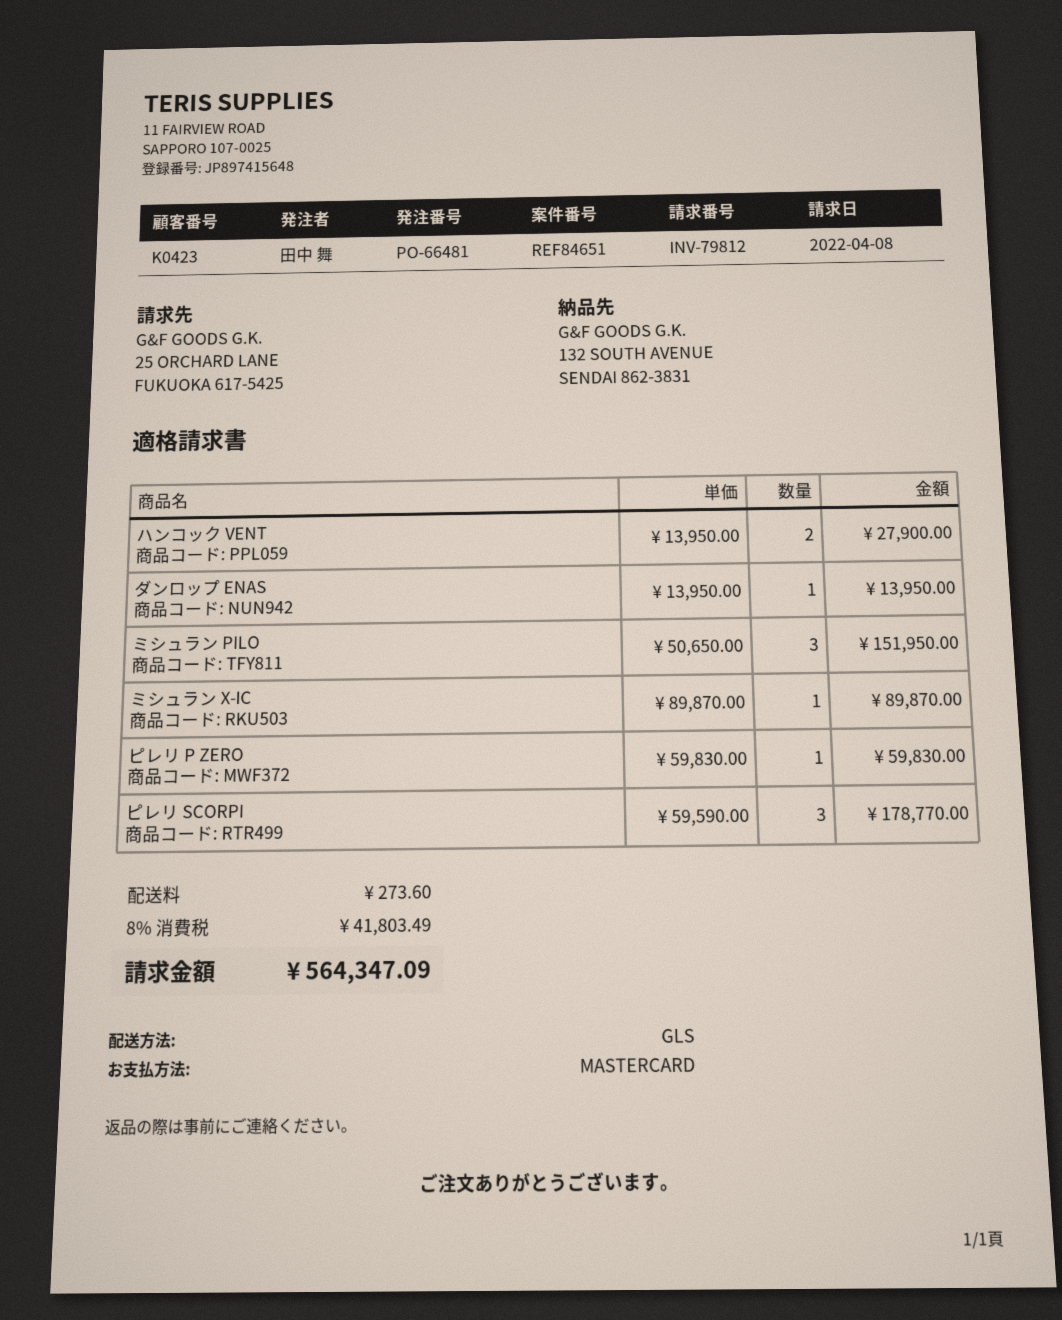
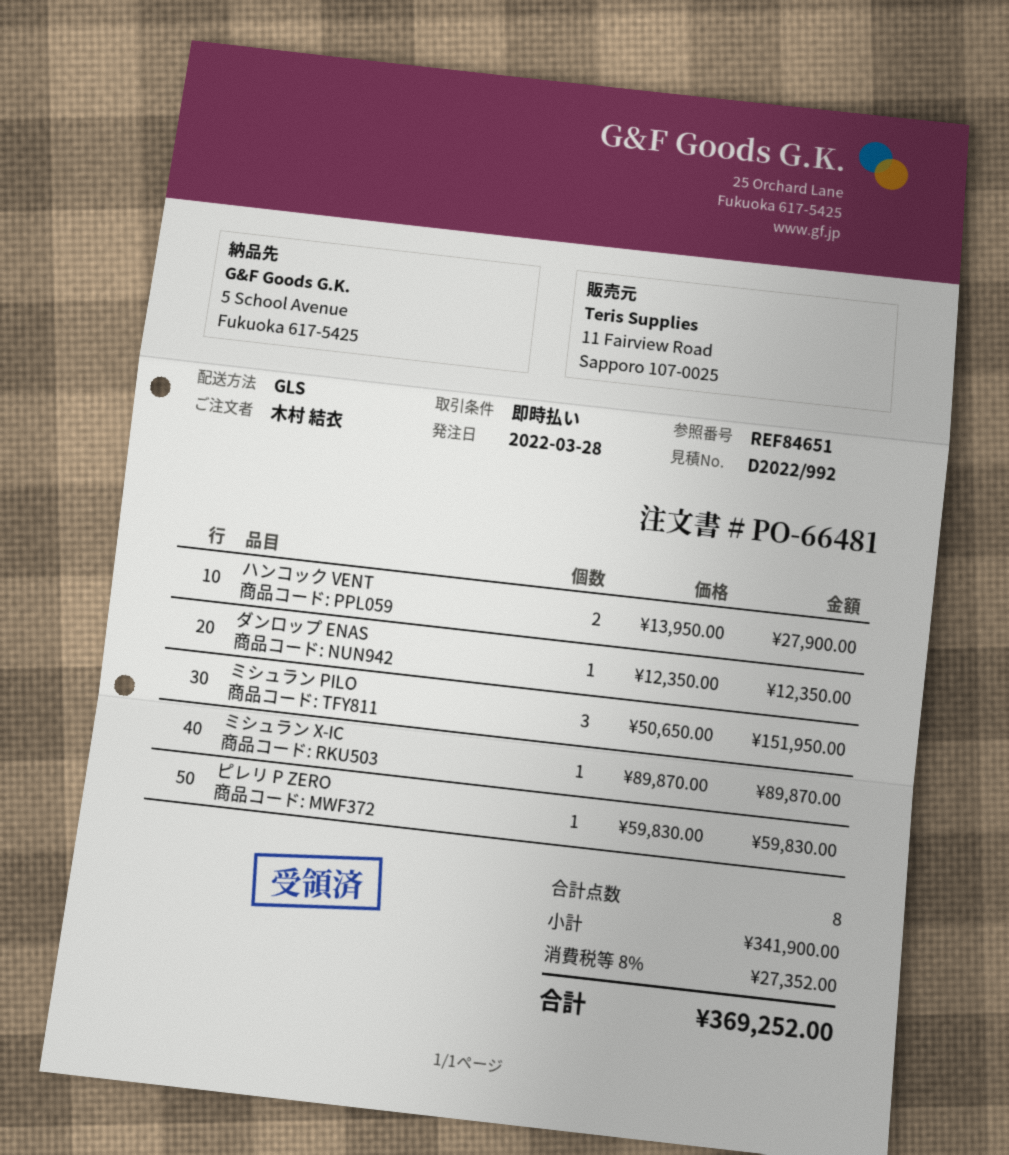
ordered by: 田中 舞 -> 木村 結衣
ship to: 132 SOUTH AVENUE, SENDAI 862-3831 -> 5 School Avenue, Fukuoka 617-5425
ダンロップ ENAS: 1 x 13950.00 = 13950.00 -> 1 x 12350.00 = 12350.00
ピレリ SCORPI: 3 x 59590.00 = 178770.00 -> none
shipping: 273.60 -> none
tax: 8% = 41803.49 -> 8% = 27352.00
total: 564347.09 -> 369252.00

